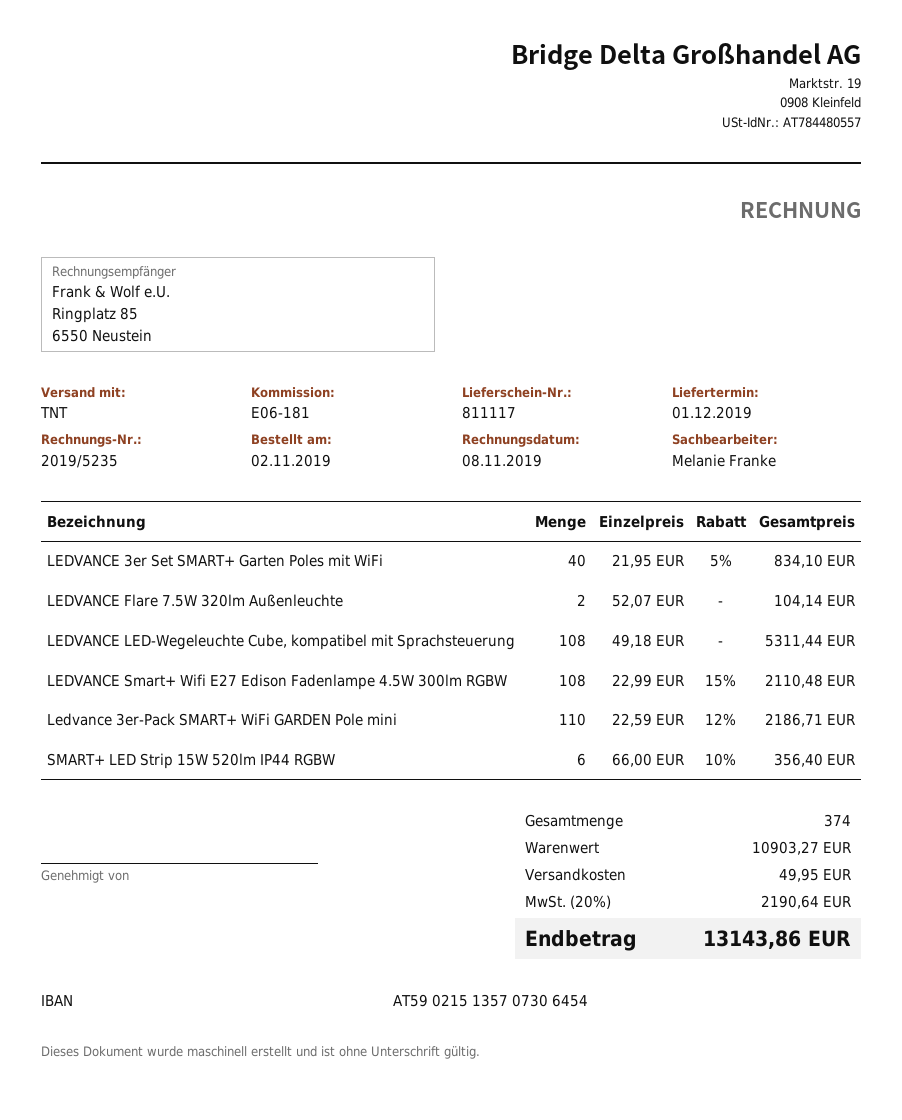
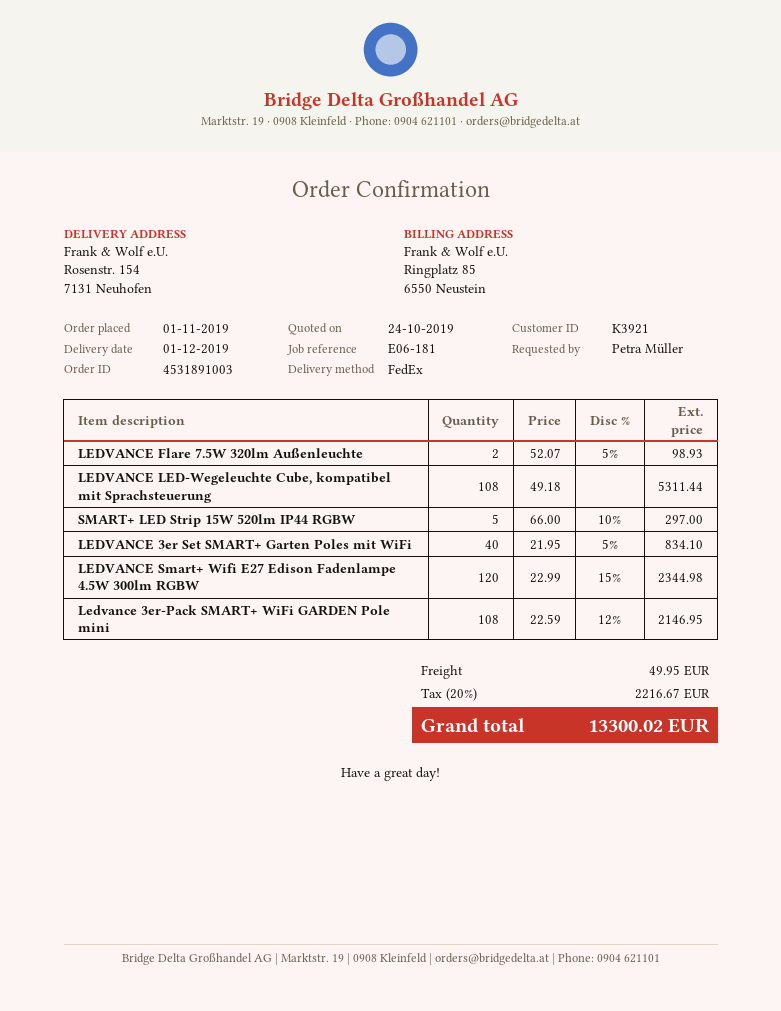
order date: 2019-11-02 -> 2019-11-01
shipping method: TNT -> FedEx
LEDVANCE Flare 7.5W 320lm Außenleuchte: 2 x 52.07 = 104.14 -> 2 x 52.07 - 5% = 98.93
LEDVANCE Smart+ Wifi E27 Edison Fadenlampe 4.5W 300lm RGBW: 108 x 22.99 - 15% = 2110.48 -> 120 x 22.99 - 15% = 2344.98
Ledvance 3er-Pack SMART+ WiFi GARDEN Pole mini: 110 x 22.59 - 12% = 2186.71 -> 108 x 22.59 - 12% = 2146.95
SMART+ LED Strip 15W 520lm IP44 RGBW: 6 x 66.00 - 10% = 356.40 -> 5 x 66.00 - 10% = 297.00
tax: 20% = 2190.64 -> 20% = 2216.67
total: 13143.86 -> 13300.02

